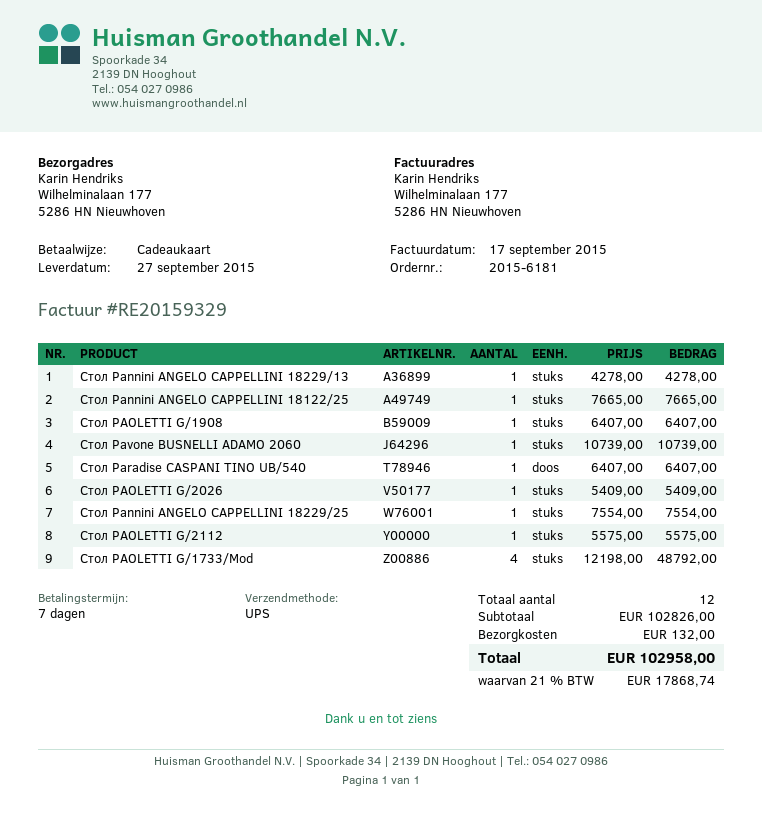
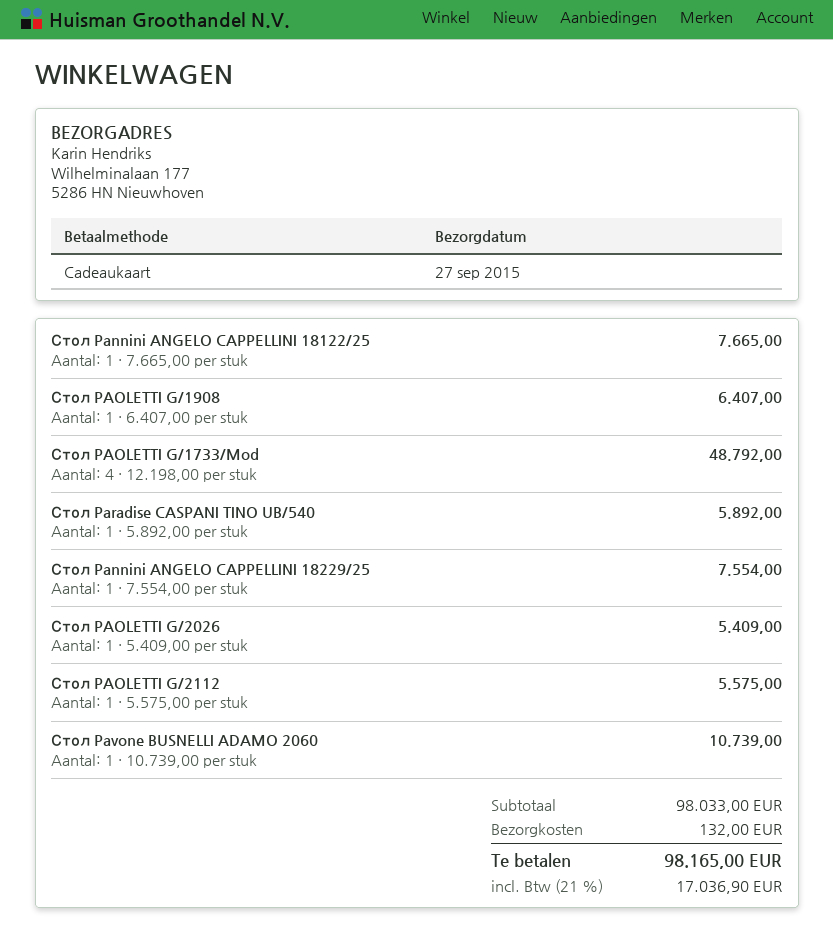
Стол Pannini ANGELO CAPPELLINI 18229/13: 1 x 4278.00 = 4278.00 -> none
Стол Paradise CASPANI TINO UB/540: 1 x 6407.00 = 6407.00 -> 1 x 5892.00 = 5892.00
subtotal: 102826.00 -> 98033.00
tax: 21% = 17868.74 -> 21% = 17036.90
total: 102958.00 -> 98165.00

